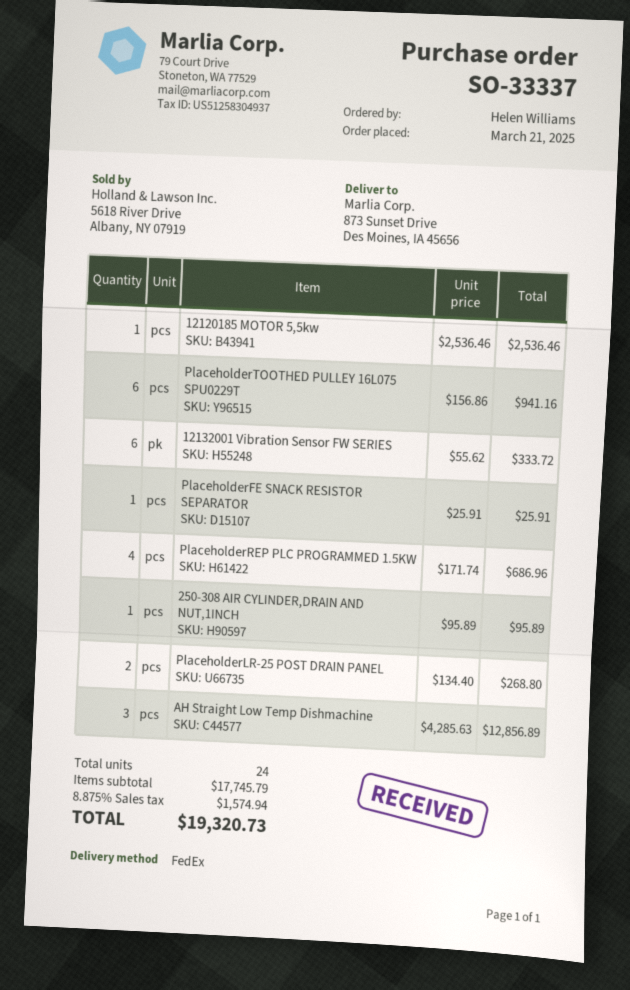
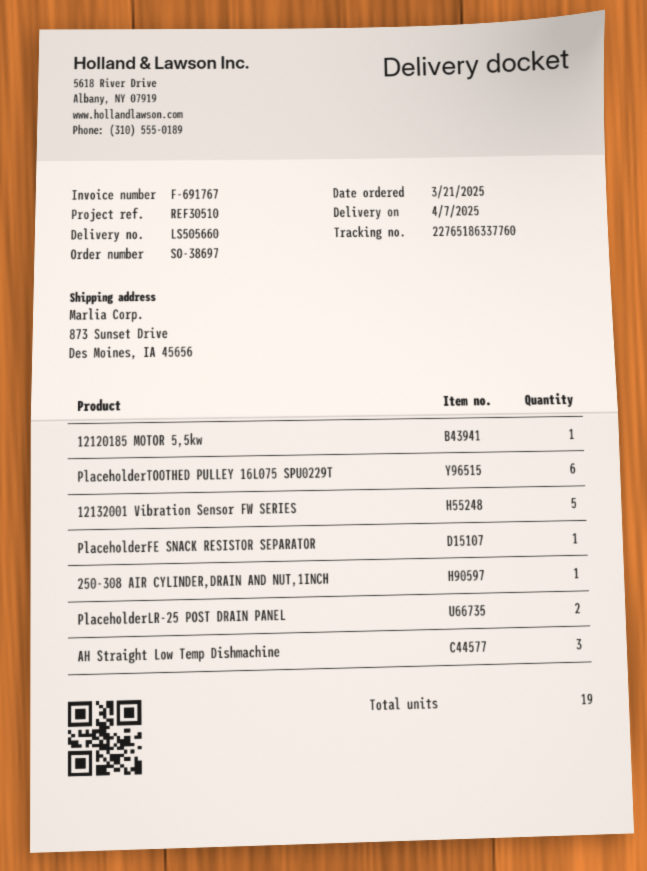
order number: SO-33337 -> SO-38697
12132001 Vibration Sensor FW SERIES: 6 -> 5
PlaceholderREP PLC PROGRAMMED 1.5KW: 4 -> none
total quantity: 24 -> 19

